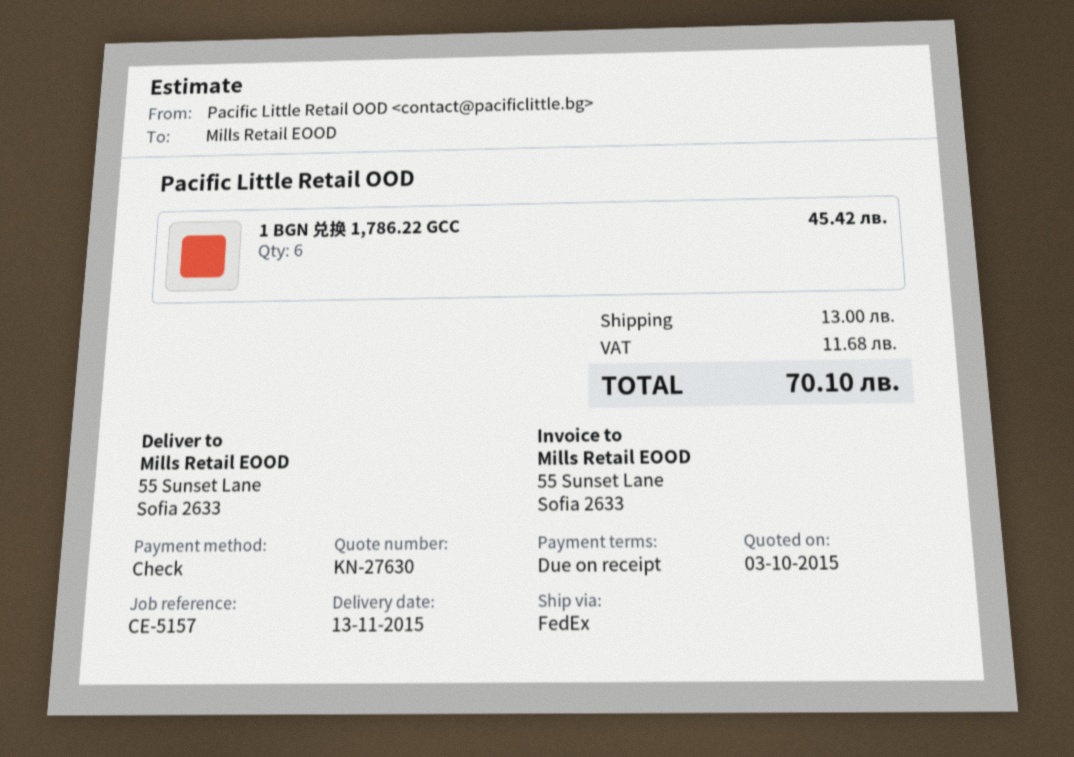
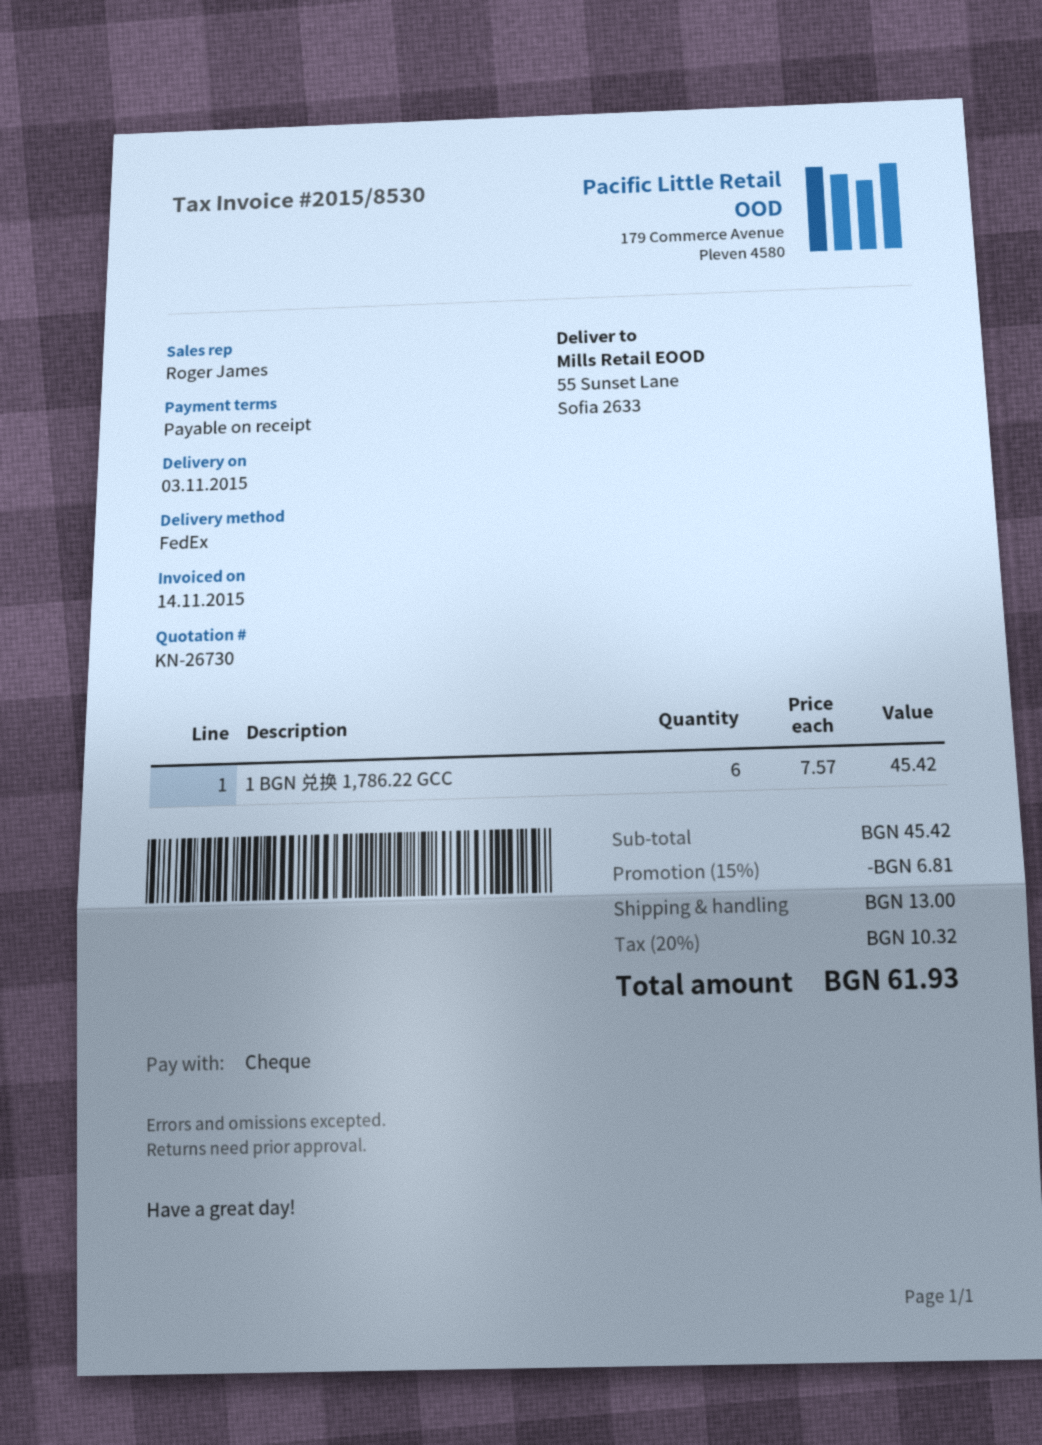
quote number: KN-27630 -> KN-26730
delivery date: 2015-11-13 -> 2015-11-03
discount: none -> 15% = 6.81
tax: 11.68 -> 10.32
total: 70.10 -> 61.93

